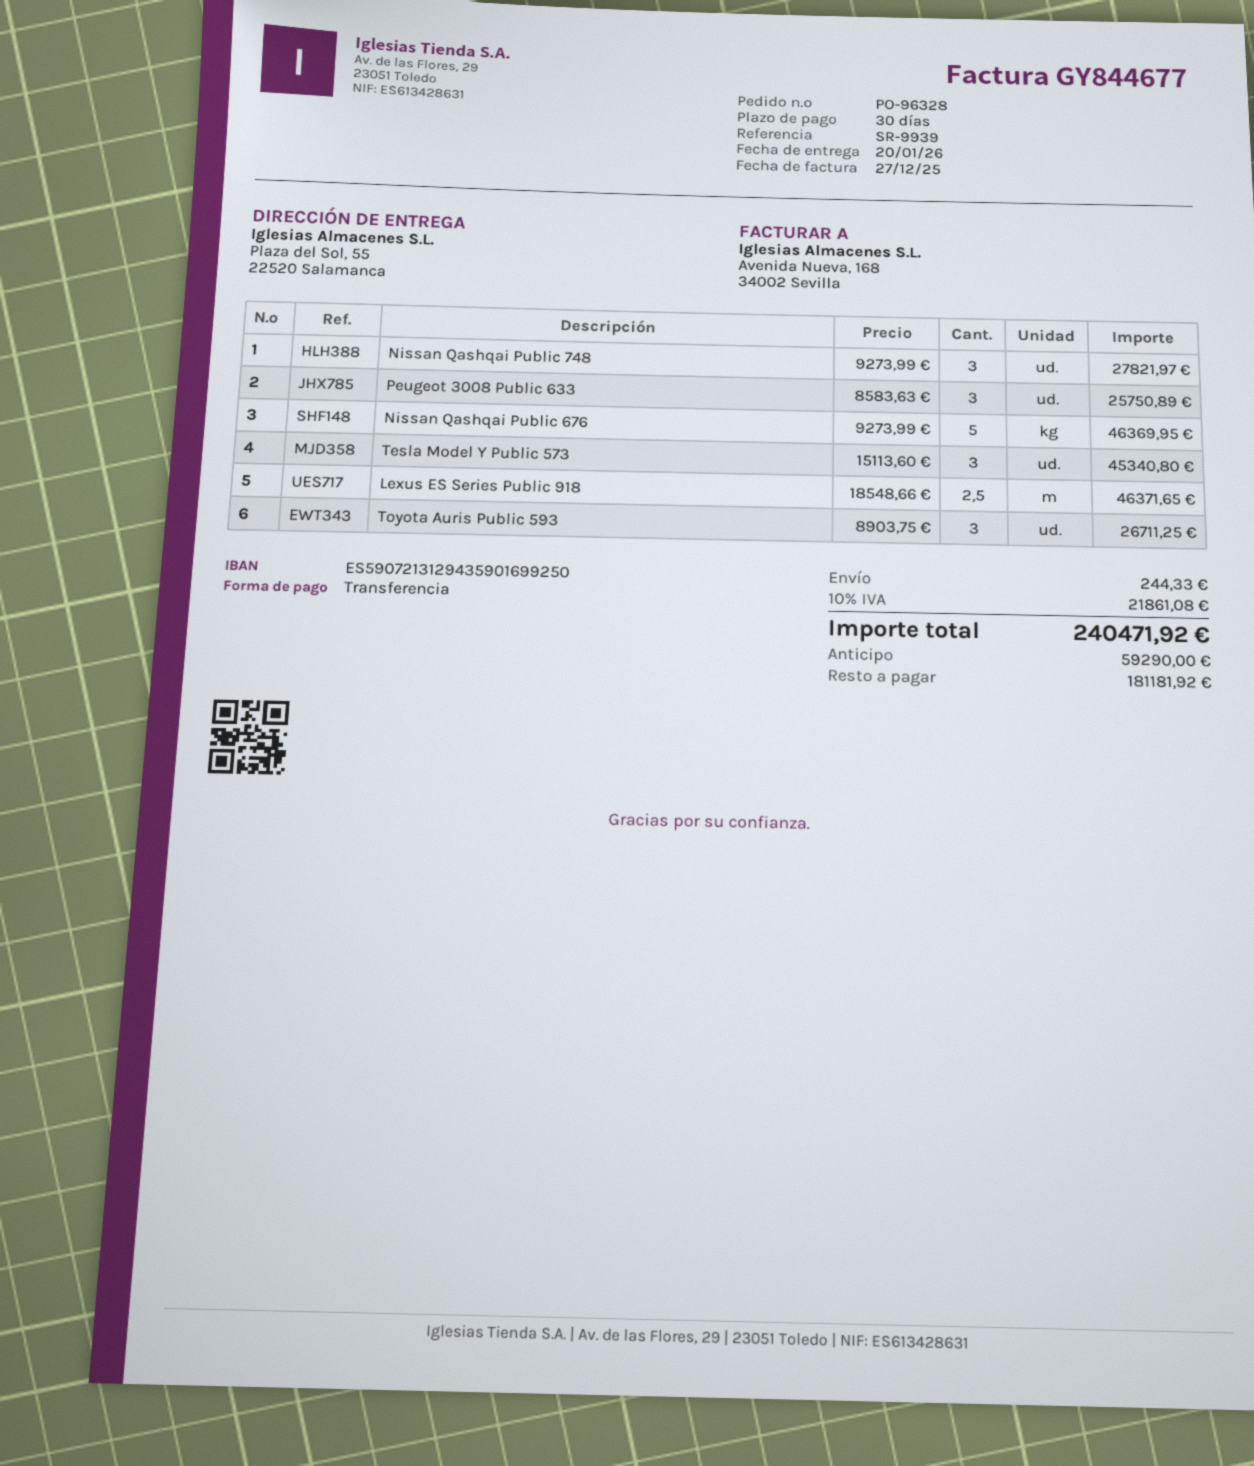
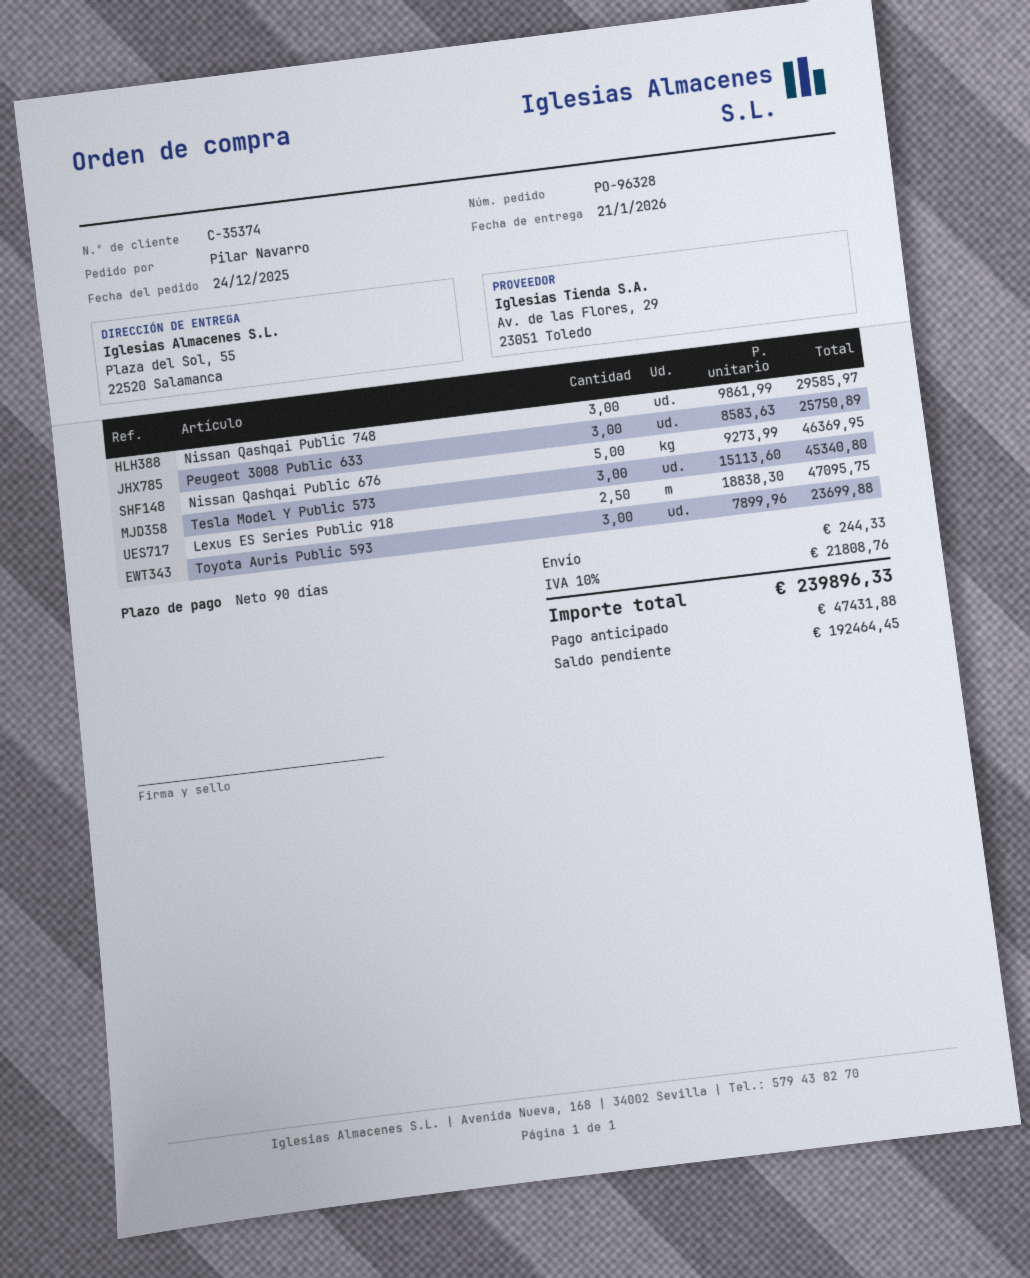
delivery date: 2026-01-20 -> 2026-01-21
payment terms: 30 days -> 90 days
Nissan Qashqai Public 748: 3 x 9273.99 = 27821.97 -> 3 x 9861.99 = 29585.97
Lexus ES Series Public 918: 2.5 x 18548.66 = 46371.65 -> 2.5 x 18838.30 = 47095.75
Toyota Auris Public 593: 3 x 8903.75 = 26711.25 -> 3 x 7899.96 = 23699.88
tax: 10% = 21861.08 -> 10% = 21808.76
total: 240471.92 -> 239896.33
deposit: 59290.00 -> 47431.88
balance: 181181.92 -> 192464.45

